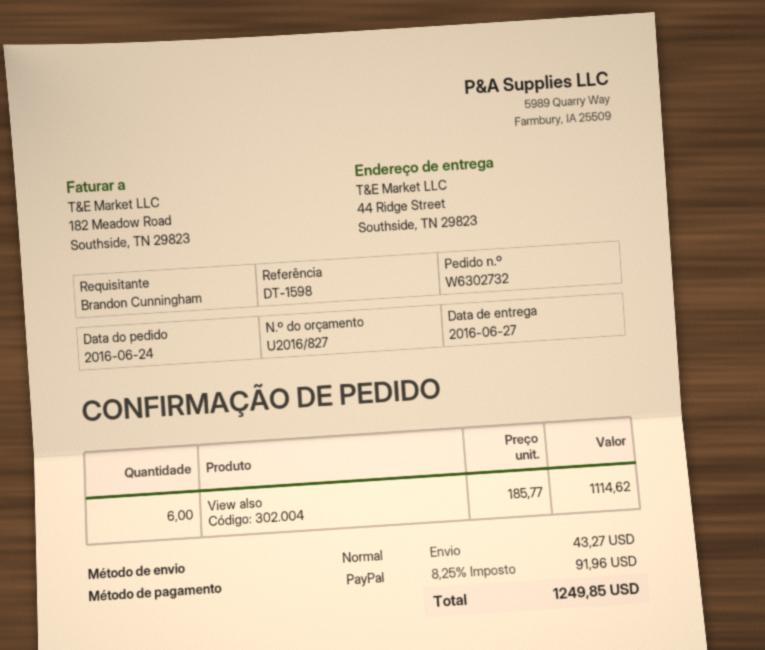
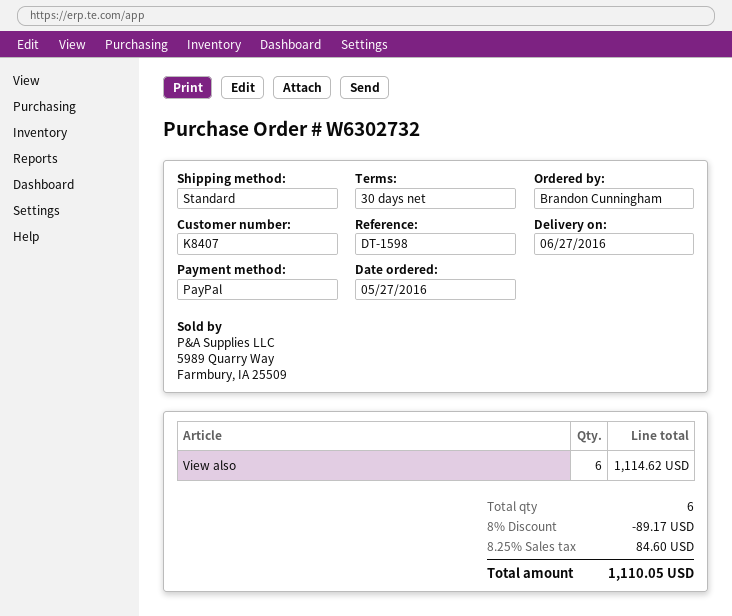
order date: 2016-06-24 -> 2016-05-27
discount: none -> 8% = 89.17
shipping: 43.27 -> none
tax: 8.25% = 91.96 -> 8.25% = 84.60
total: 1249.85 -> 1110.05

